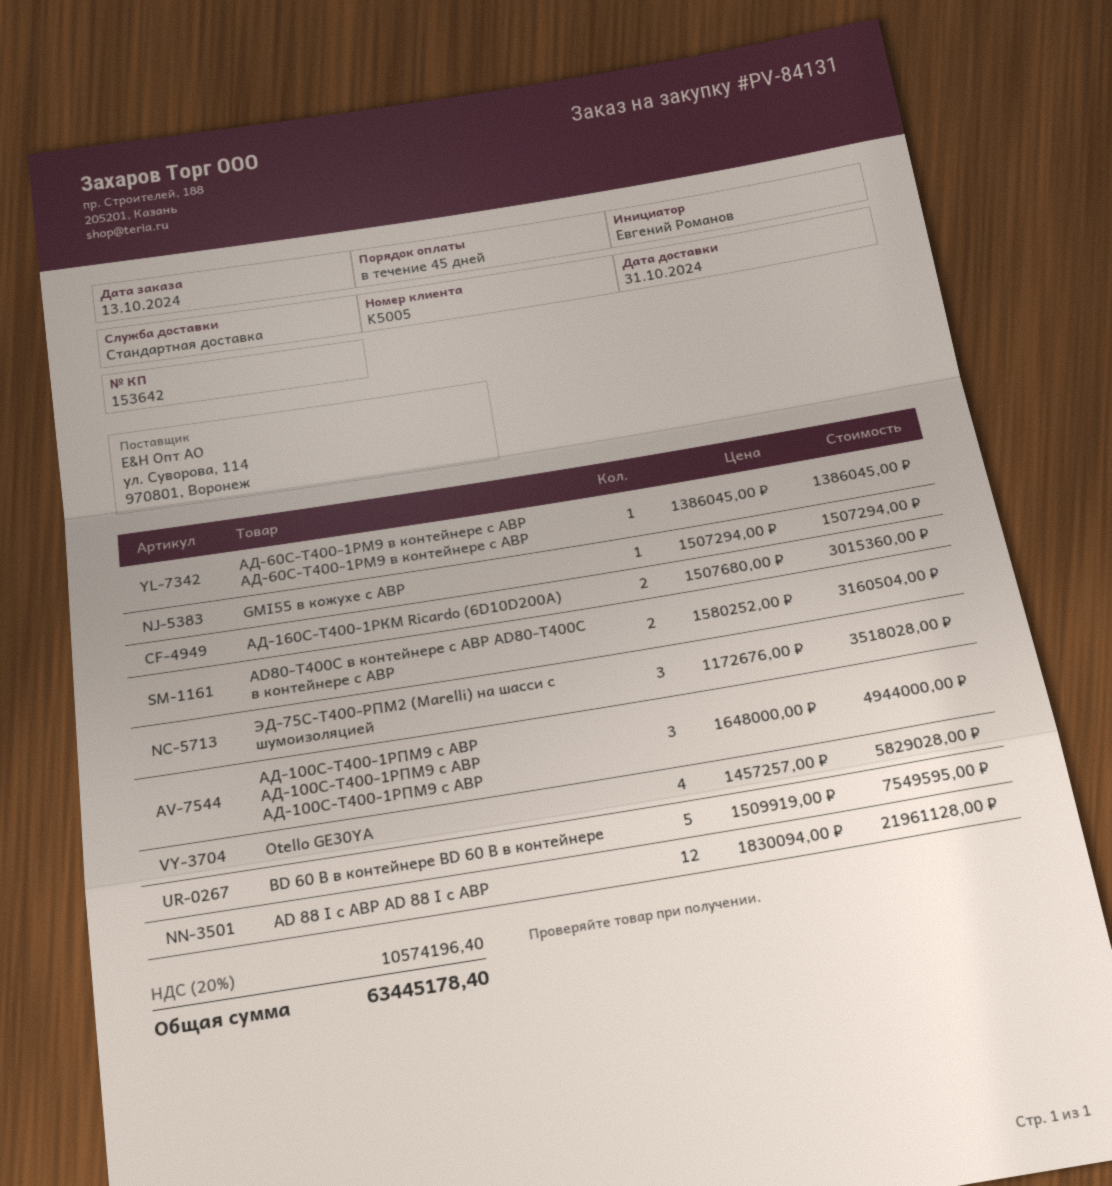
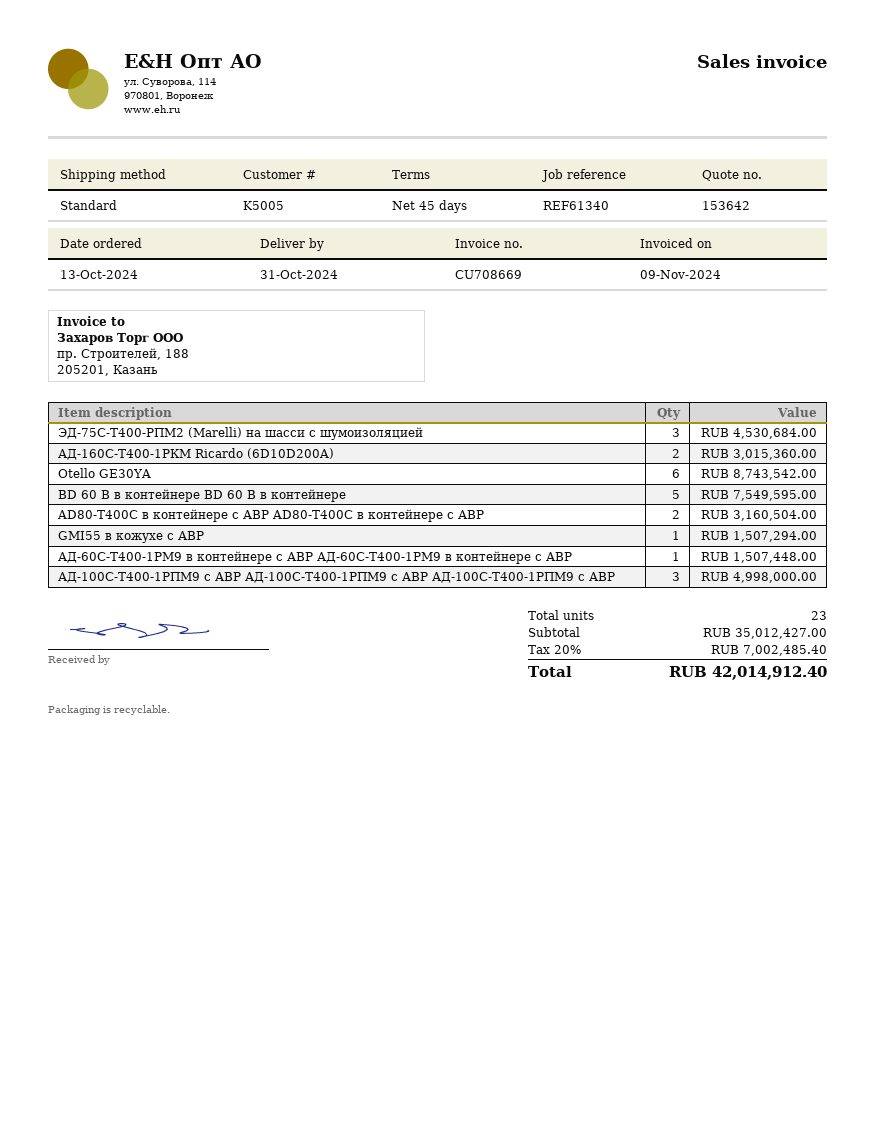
АД-60С-Т400-1РМ9 в контейнере с АВР АД-60С-Т400-1РМ9 в контейнере с АВР: 1 for 1386045.00 -> 1 for 1507448.00
ЭД-75С-Т400-РПМ2 (Marelli) на шасси с шумоизоляцией: 3 for 3518028.00 -> 3 for 4530684.00
АД-100С-Т400-1РПМ9 с АВР АД-100С-Т400-1РПМ9 с АВР АД-100С-Т400-1РПМ9 с АВР: 3 for 4944000.00 -> 3 for 4998000.00
Otello GE30YA: 4 for 5829028.00 -> 6 for 8743542.00
AD 88 I с АВР AD 88 I с АВР: 12 for 21961128.00 -> none
tax: 20% = 10574196.40 -> 20% = 7002485.40
total: 63445178.40 -> 42014912.40

